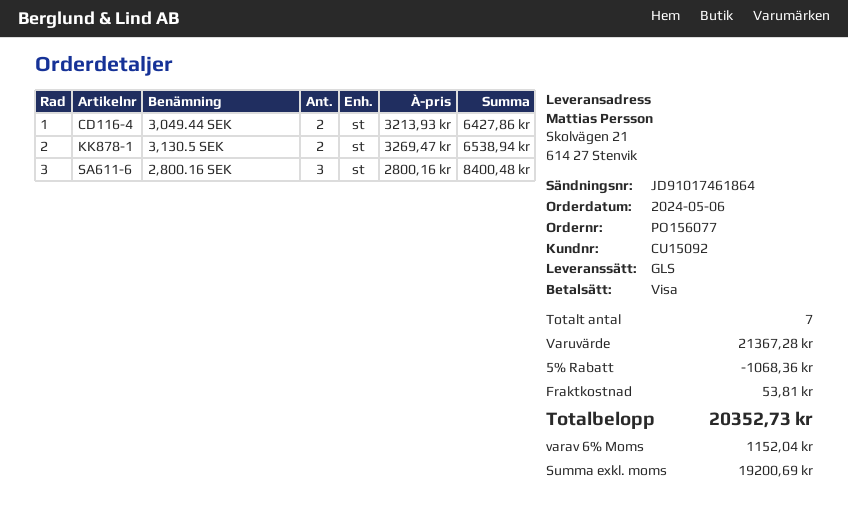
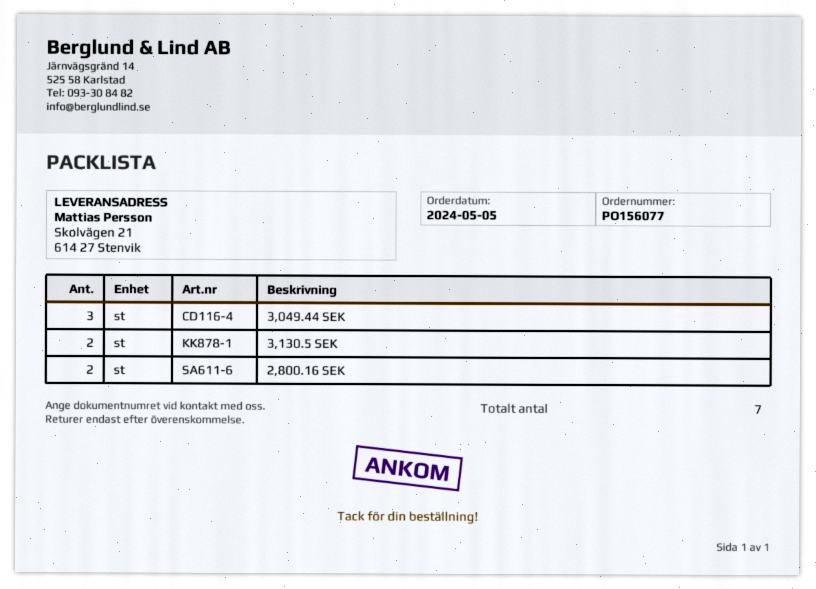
order date: 2024-05-06 -> 2024-05-05
3,049.44 SEK: 2 -> 3
2,800.16 SEK: 3 -> 2

